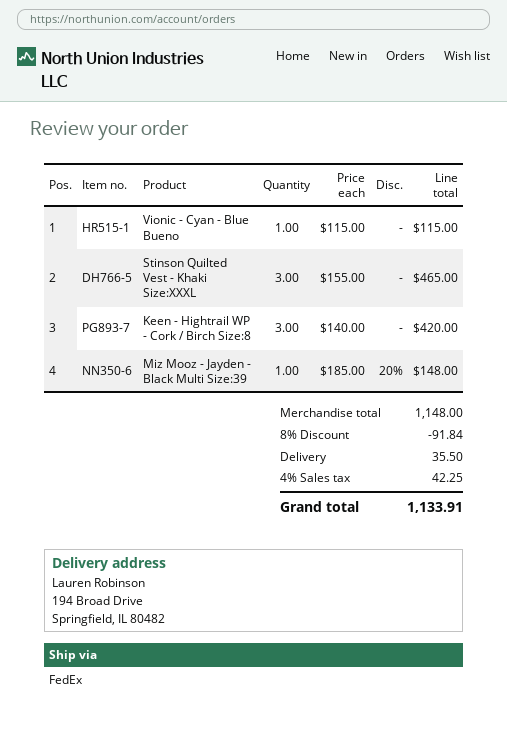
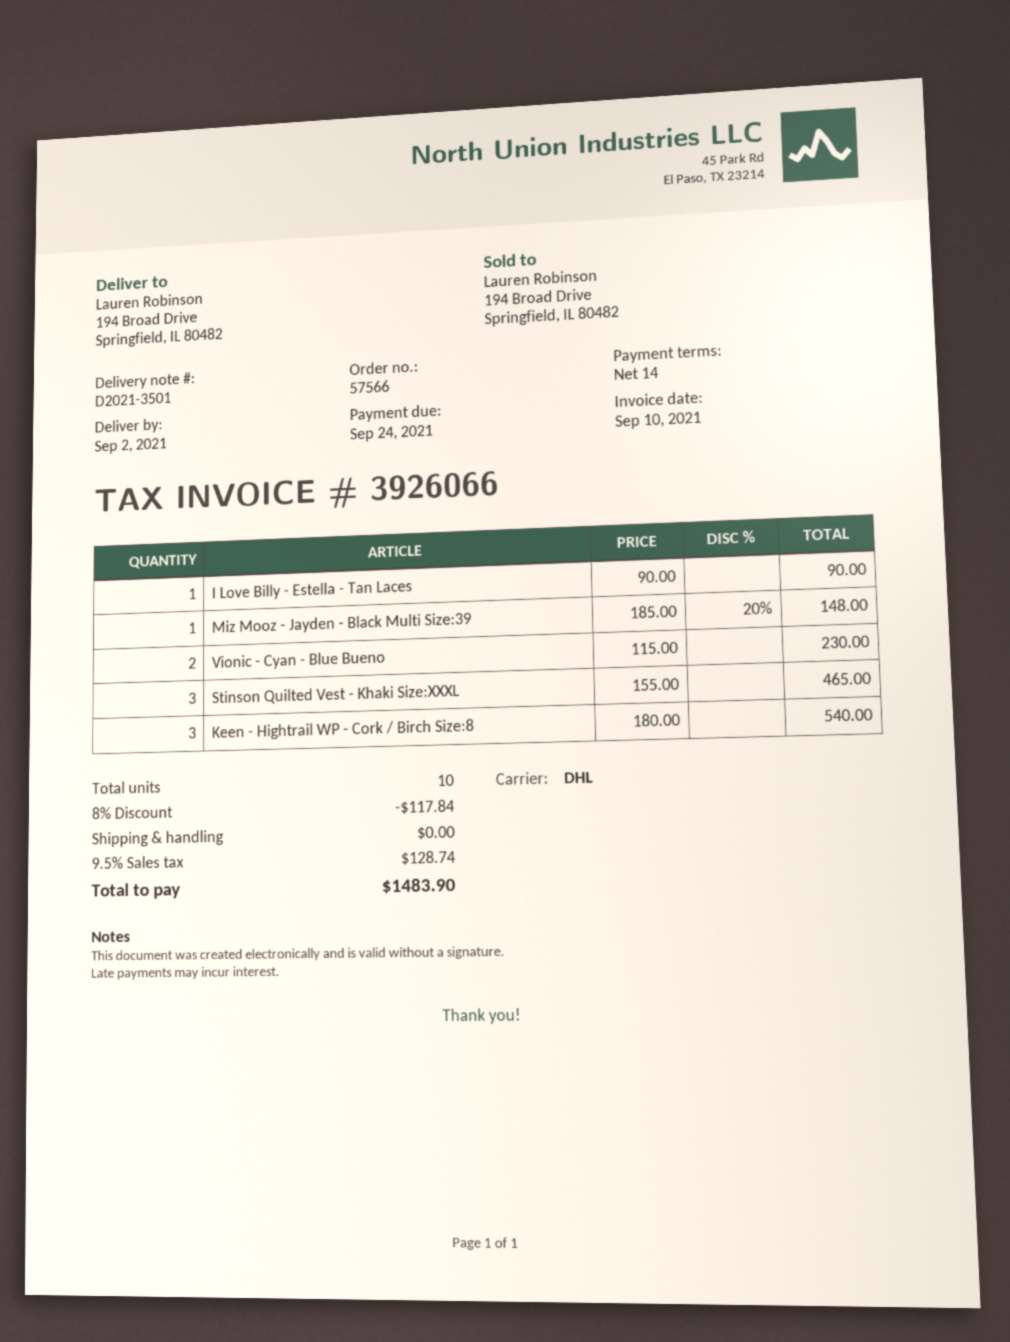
shipping method: FedEx -> DHL
Vionic - Cyan - Blue Bueno: 1 x 115.00 = 115.00 -> 2 x 115.00 = 230.00
Keen - Hightrail WP - Cork / Birch Size:8: 3 x 140.00 = 420.00 -> 3 x 180.00 = 540.00
I Love Billy - Estella - Tan Laces: none -> 1 x 90.00 = 90.00
discount: 8% = 91.84 -> 8% = 117.84
shipping: 35.50 -> 0.00
tax: 4% = 42.25 -> 9.5% = 128.74
total: 1133.91 -> 1483.90

